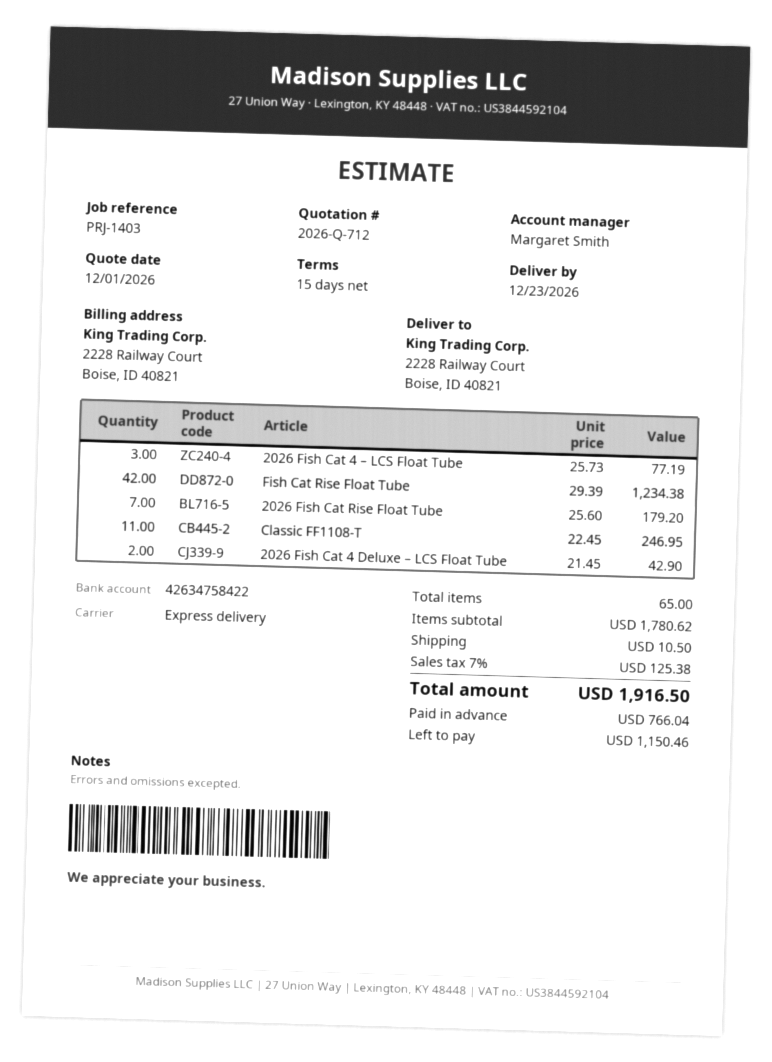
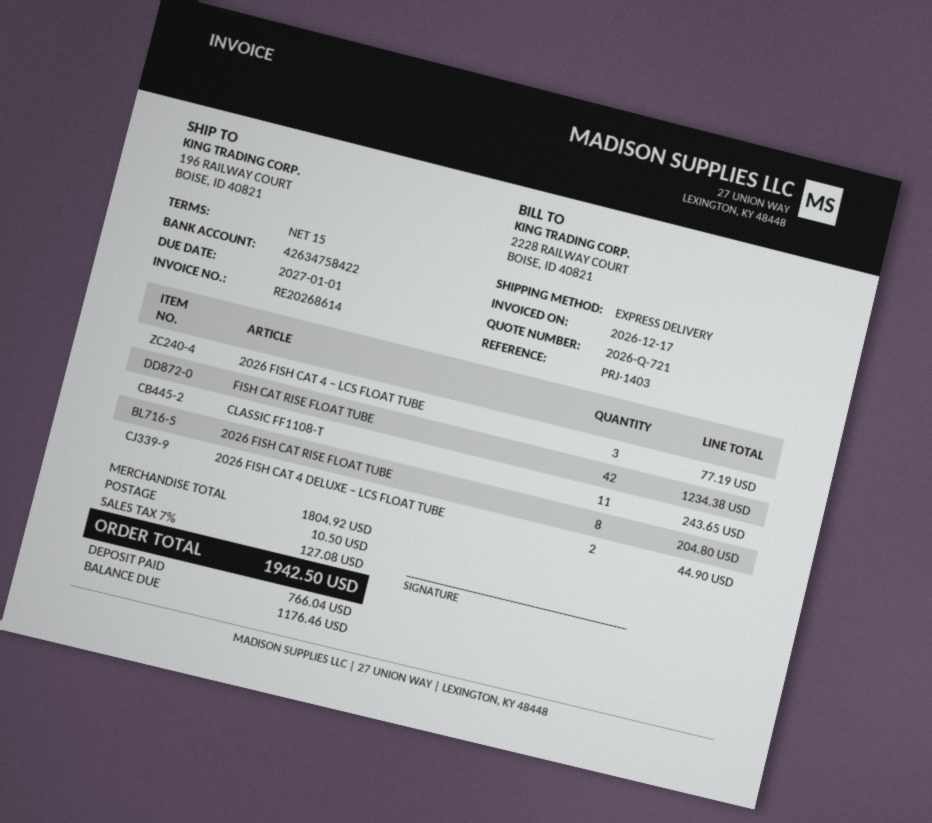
quote number: 2026-Q-712 -> 2026-Q-721
ship to: 2228 Railway Court, Boise, ID 40821 -> 196 RAILWAY COURT, BOISE, ID 40821
2026 Fish Cat Rise Float Tube: 7 for 179.20 -> 8 for 204.80
Classic FF1108-T: 11 for 246.95 -> 11 for 243.65
2026 Fish Cat 4 Deluxe – LCS Float Tube: 2 for 42.90 -> 2 for 44.90
subtotal: 1780.62 -> 1804.92
tax: 7% = 125.38 -> 7% = 127.08
total: 1916.50 -> 1942.50
balance: 1150.46 -> 1176.46

